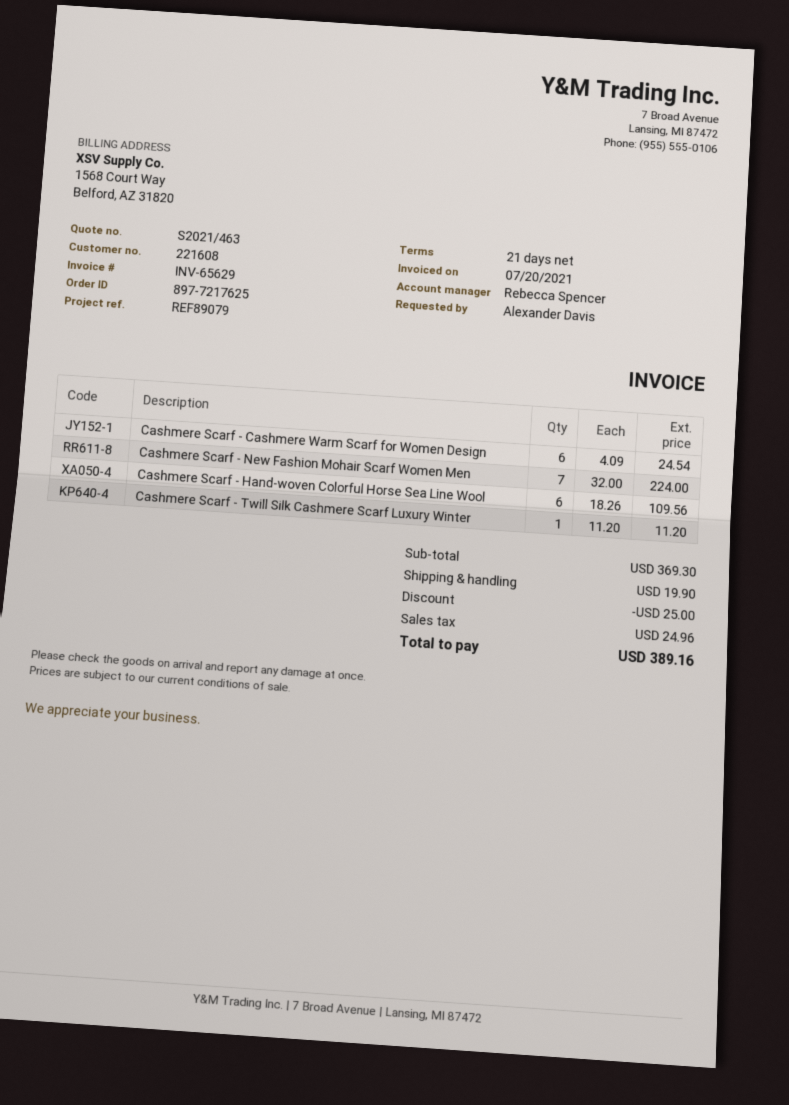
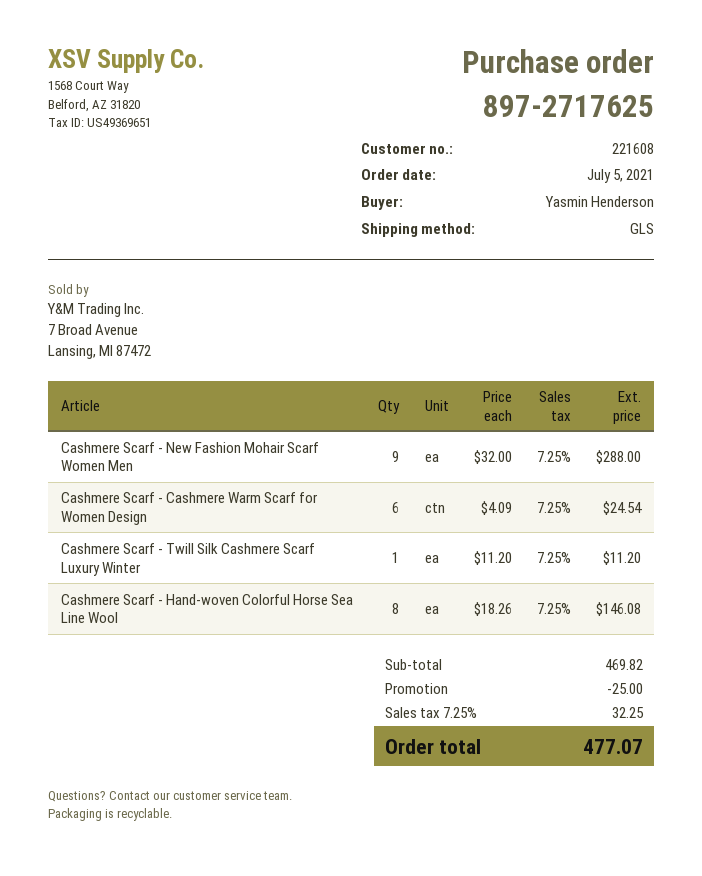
order number: 897-7217625 -> 897-2717625
ordered by: Alexander Davis -> Yasmin Henderson
Cashmere Scarf - New Fashion Mohair Scarf Women Men: 7 x 32.00 = 224.00 -> 9 x 32.00 = 288.00
Cashmere Scarf - Hand-woven Colorful Horse Sea Line Wool: 6 x 18.26 = 109.56 -> 8 x 18.26 = 146.08
subtotal: 369.30 -> 469.82
shipping: 19.90 -> none
tax: 24.96 -> 32.25
total: 389.16 -> 477.07

